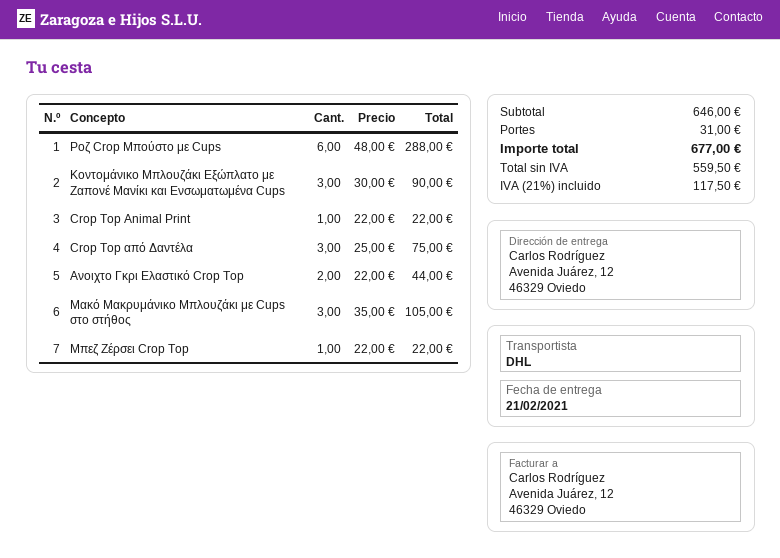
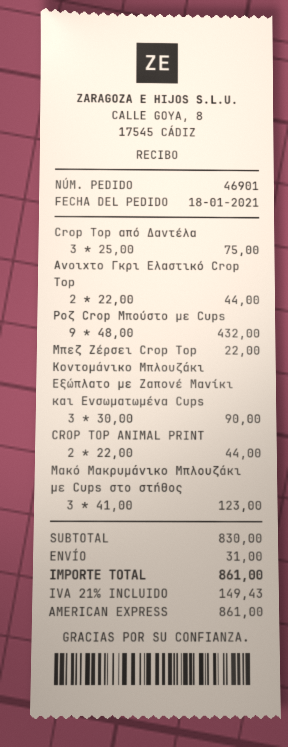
Ροζ Crop Μπούστο με Cups: 6 x 48.00 = 288.00 -> 9 x 48.00 = 432.00
Crop Top Animal Print: 1 x 22.00 = 22.00 -> 2 x 22.00 = 44.00
Μακό Μακρυμάνικο Μπλουζάκι με Cups στο στήθος: 3 x 35.00 = 105.00 -> 3 x 41.00 = 123.00
subtotal: 646.00 -> 830.00
tax: 21% = 117.50 -> 21% = 149.43
total: 677.00 -> 861.00

